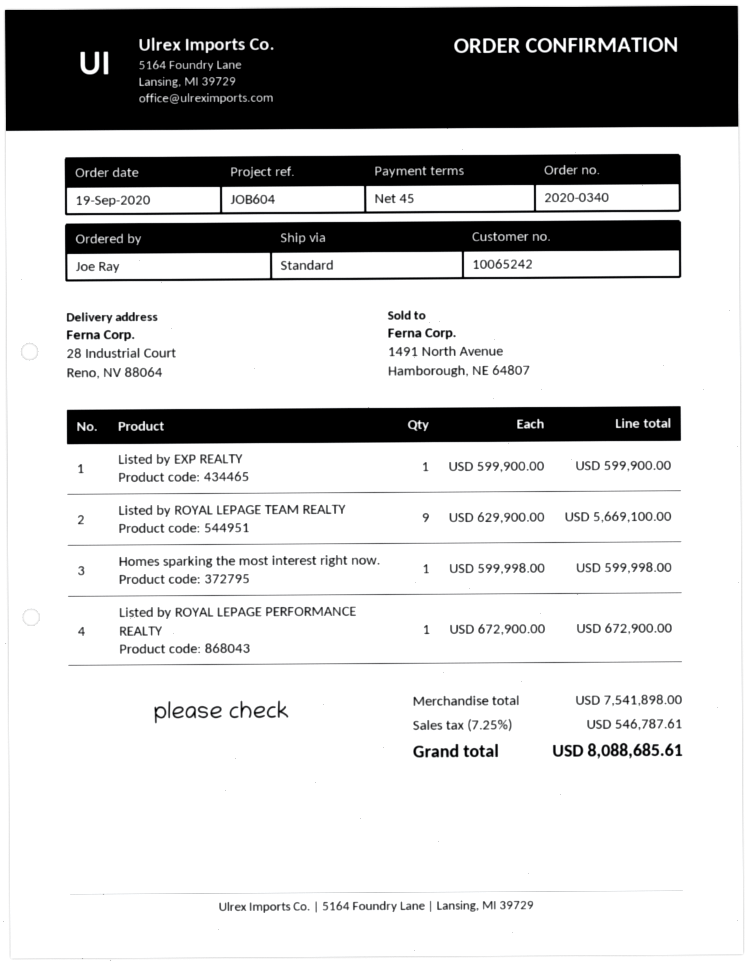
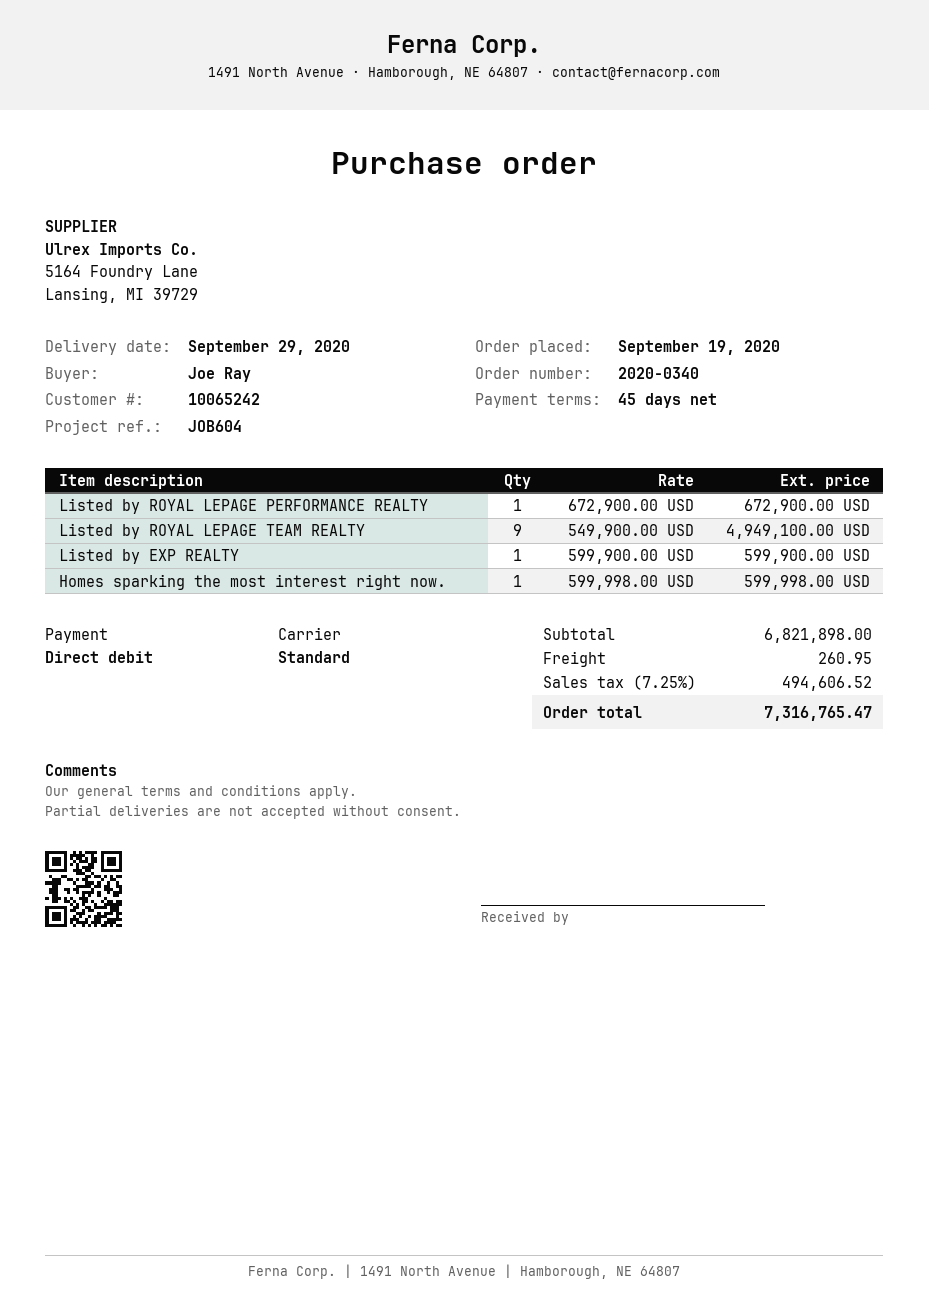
Listed by ROYAL LEPAGE TEAM REALTY: 9 x 629900.00 = 5669100.00 -> 9 x 549900.00 = 4949100.00
subtotal: 7541898.00 -> 6821898.00
shipping: none -> 260.95
tax: 7.25% = 546787.61 -> 7.25% = 494606.52
total: 8088685.61 -> 7316765.47

